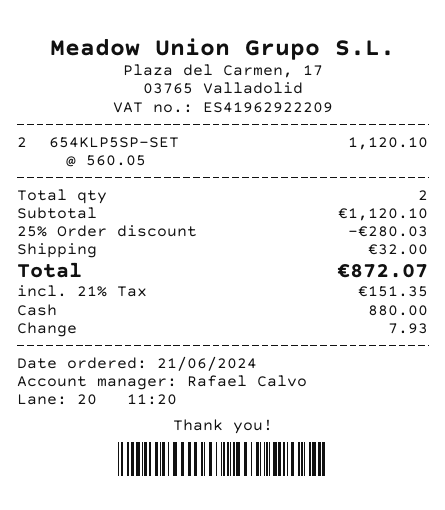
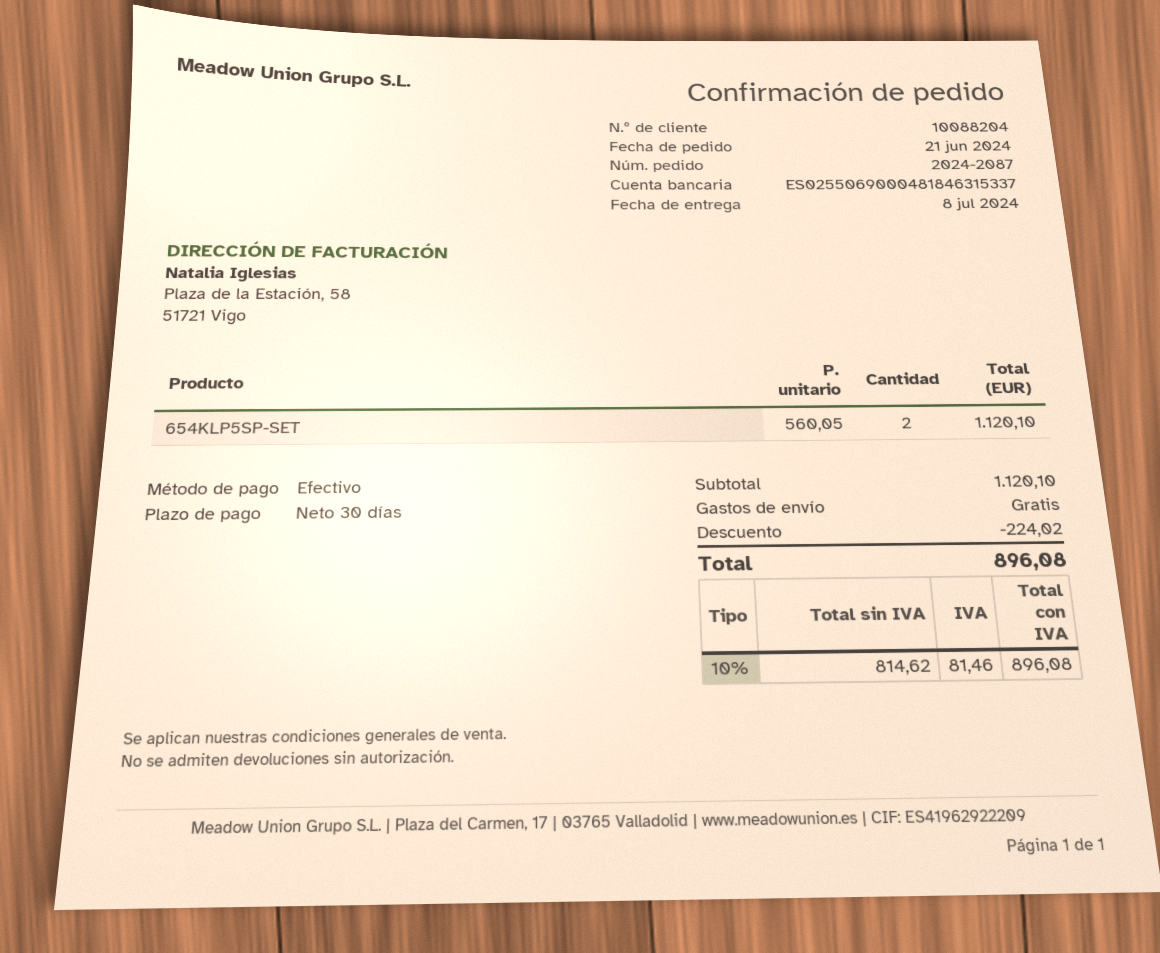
discount: 280.03 -> 224.02
shipping: 32.00 -> 0.00
tax: 21% = 151.35 -> 10% = 81.46
total: 872.07 -> 896.08

